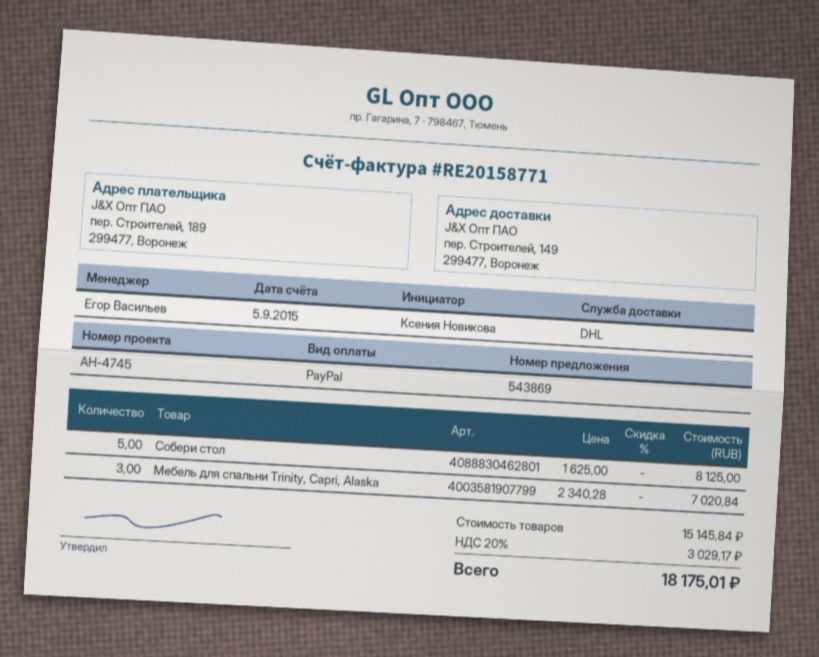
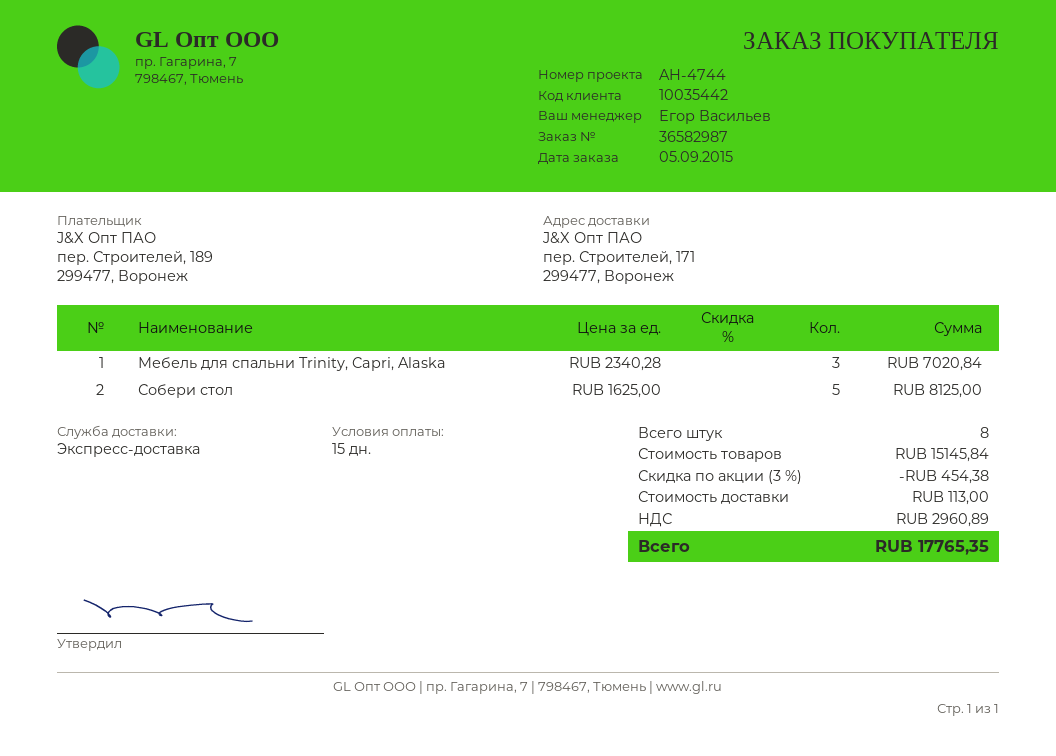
reference: AH-4745 -> AH-4744
shipping method: DHL -> express
ship to: пер. Строителей, 149, 299477, Воронеж -> пер. Строителей, 171, 299477, Воронеж
discount: none -> 3% = 454.38
shipping: none -> 113.00
tax: 3029.17 -> 2960.89
total: 18175.01 -> 17765.35

